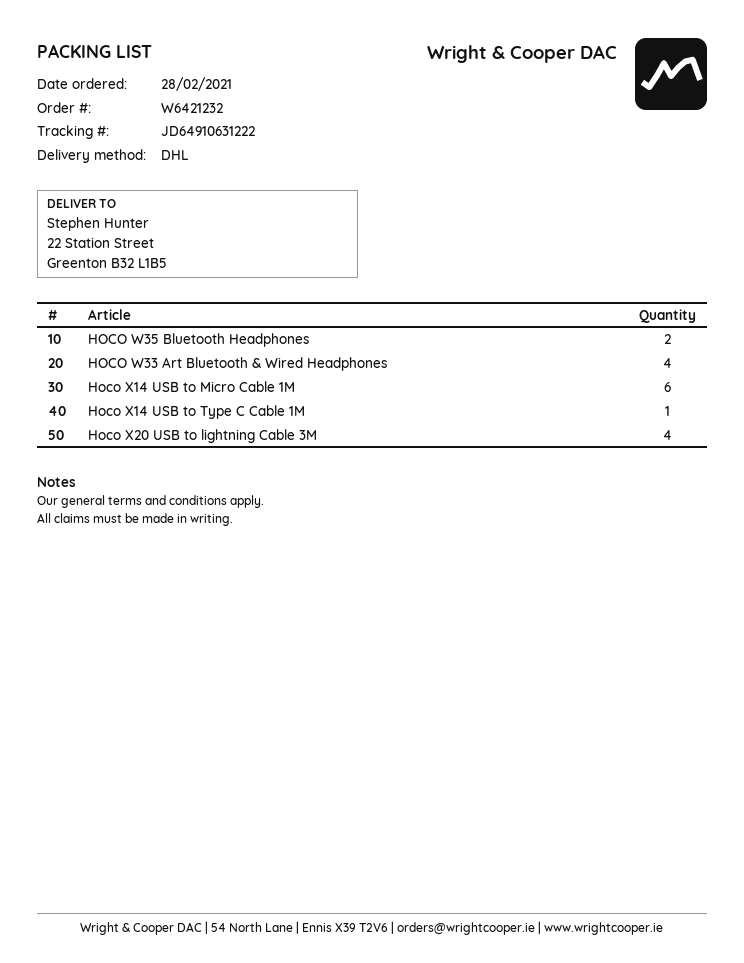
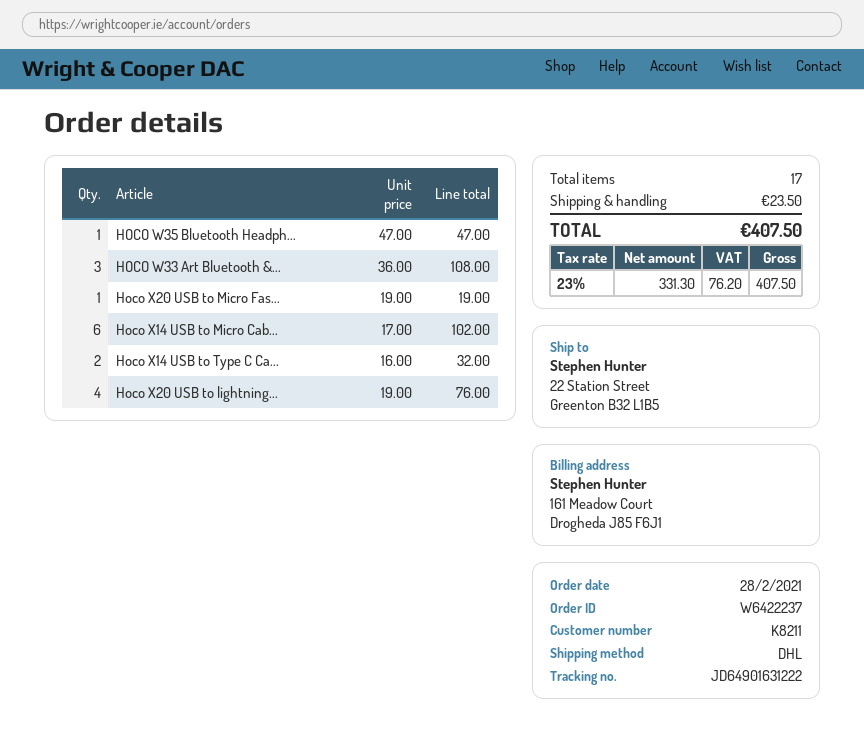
order number: W6421232 -> W6422237
tracking number: JD64910631222 -> JD64901631222
HOCO W35 Bluetooth Headphones: 2 -> 1
HOCO W33 Art Bluetooth & Wired Headphones: 4 -> 3
Hoco X14 USB to Type C Cable 1M: 1 -> 2
Hoco X20 USB to Micro Fas...: none -> 1

